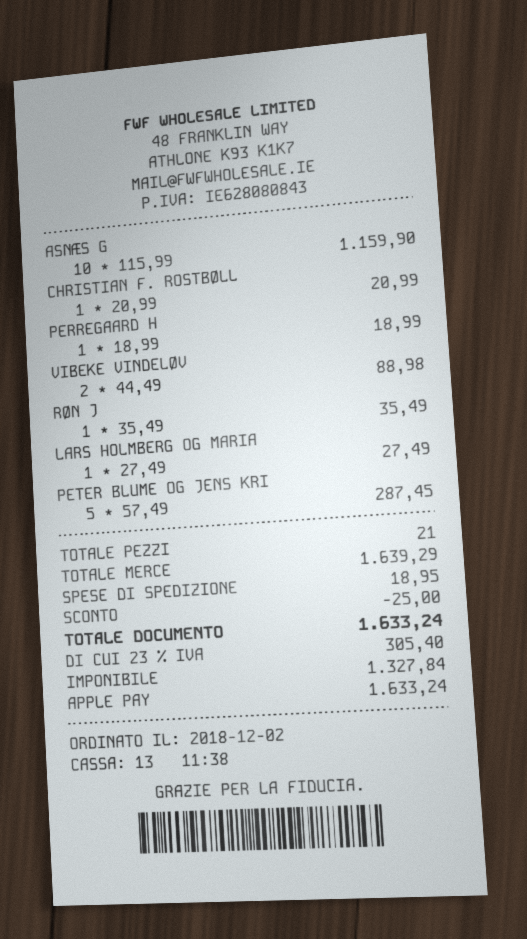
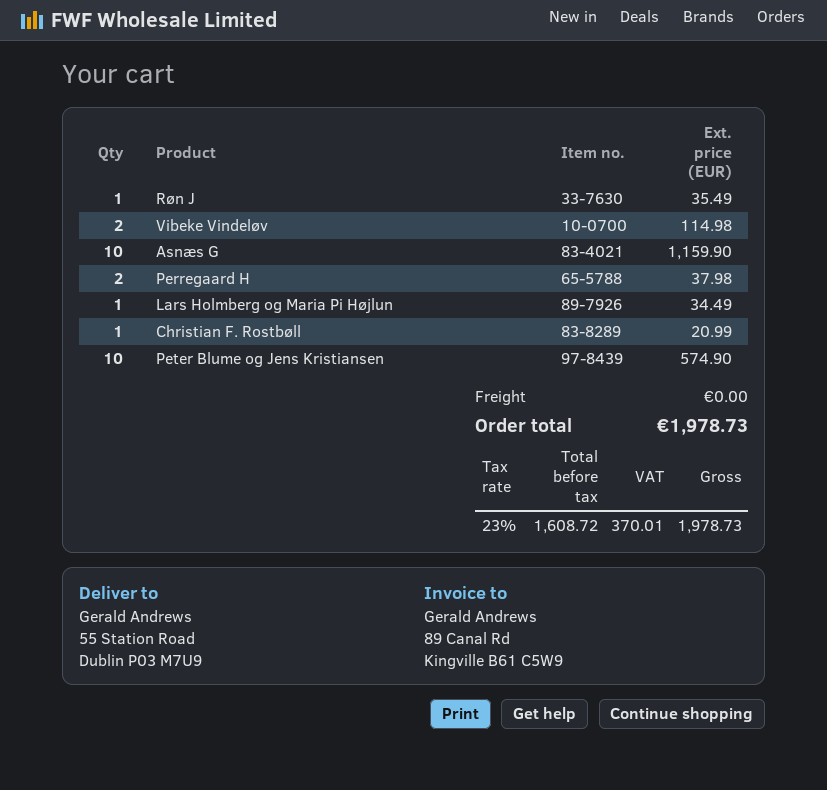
PERREGAARD H: 1 for 18.99 -> 2 for 37.98
VIBEKE VINDELØV: 2 for 88.98 -> 2 for 114.98
LARS HOLMBERG OG MARIA: 1 for 27.49 -> 1 for 34.49
PETER BLUME OG JENS KRI: 5 for 287.45 -> 10 for 574.90
discount: 25.00 -> none
shipping: 18.95 -> 0.00
net: 1327.84 -> 1608.72
tax: 23% = 305.40 -> 23% = 370.01
total: 1633.24 -> 1978.73

